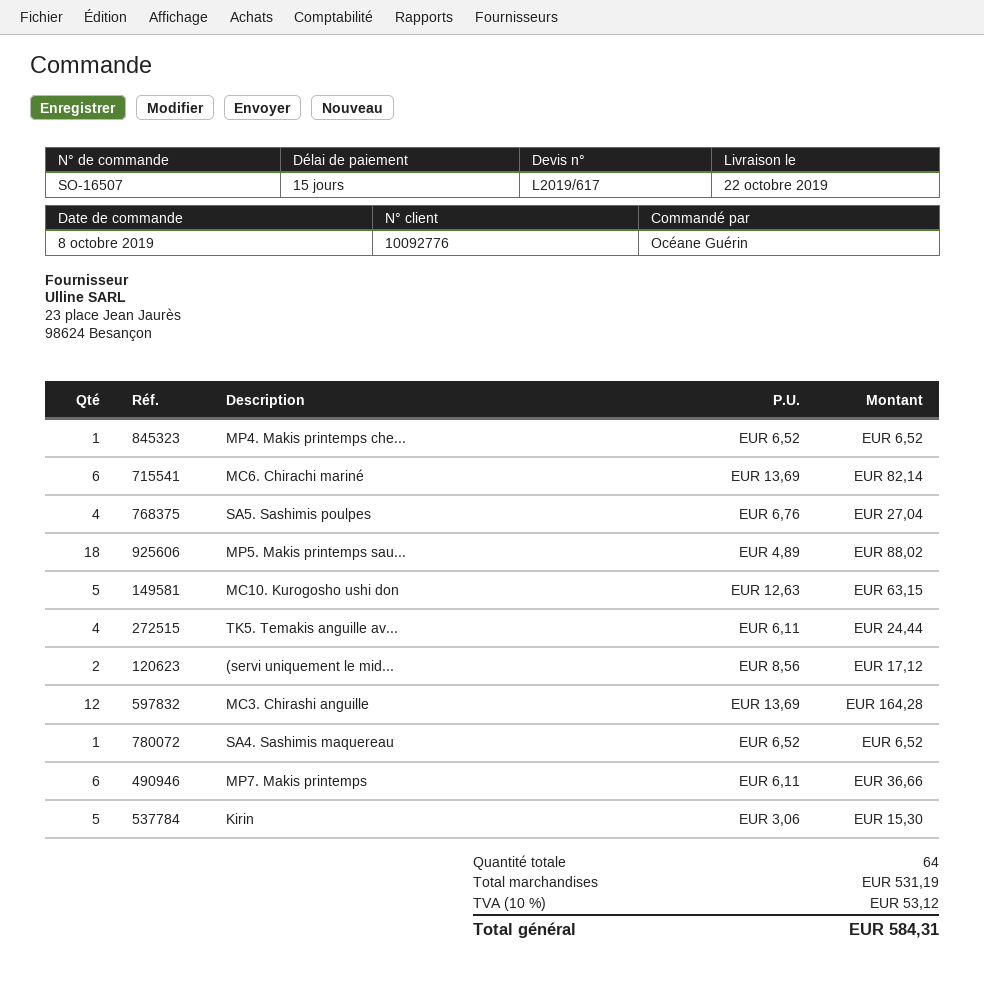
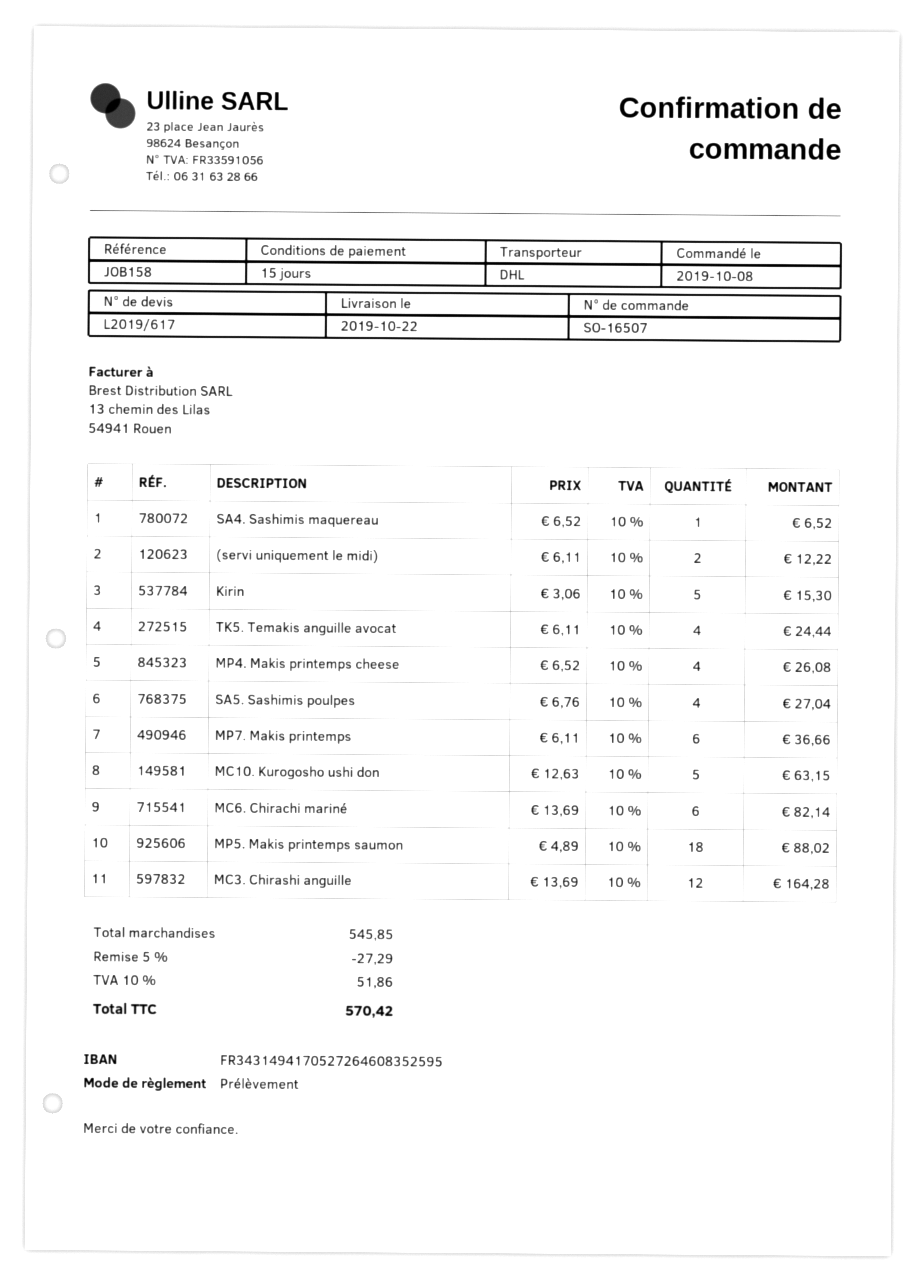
MP4. Makis printemps che...: 1 x 6.52 = 6.52 -> 4 x 6.52 = 26.08
(servi uniquement le mid...: 2 x 8.56 = 17.12 -> 2 x 6.11 = 12.22
subtotal: 531.19 -> 545.85
discount: none -> 5% = 27.29
tax: 10% = 53.12 -> 10% = 51.86
total: 584.31 -> 570.42

